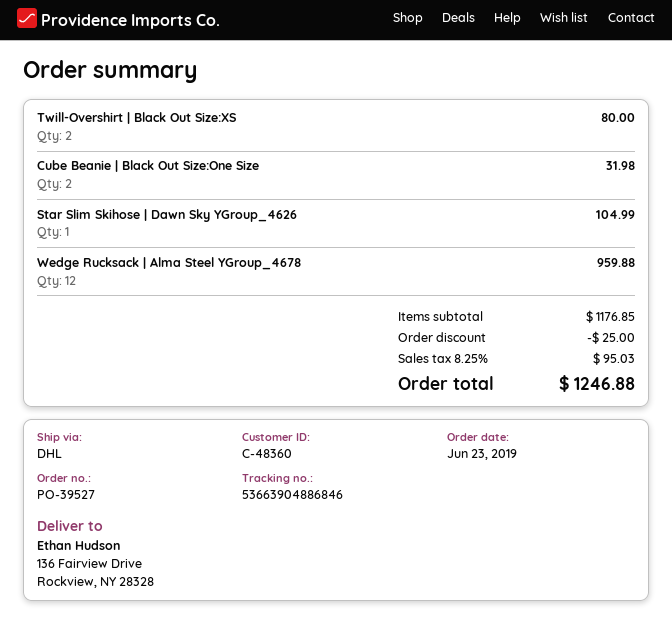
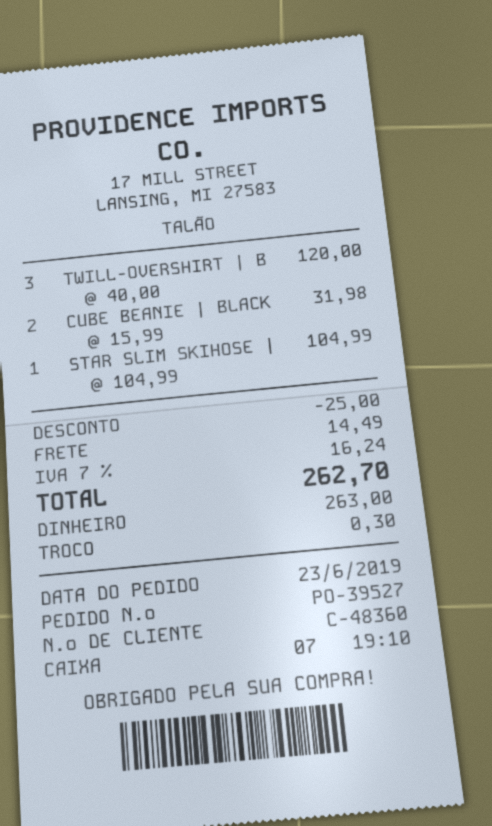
Twill-Overshirt | Black Out Size:XS: 2 for 80.00 -> 3 for 120.00
Wedge Rucksack | Alma Steel YGroup_4678: 12 for 959.88 -> none
shipping: none -> 14.49
tax: 8.25% = 95.03 -> 7% = 16.24
total: 1246.88 -> 262.70

